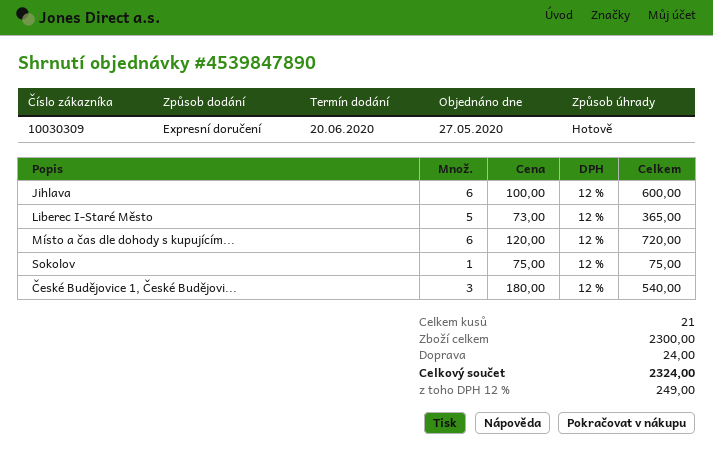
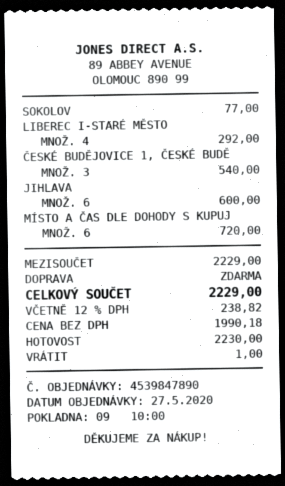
Liberec I-Staré Město: 5 for 365.00 -> 4 for 292.00
Sokolov: 1 for 75.00 -> 1 for 77.00
subtotal: 2300.00 -> 2229.00
shipping: 24.00 -> 0.00
tax: 12% = 249.00 -> 12% = 238.82
total: 2324.00 -> 2229.00

